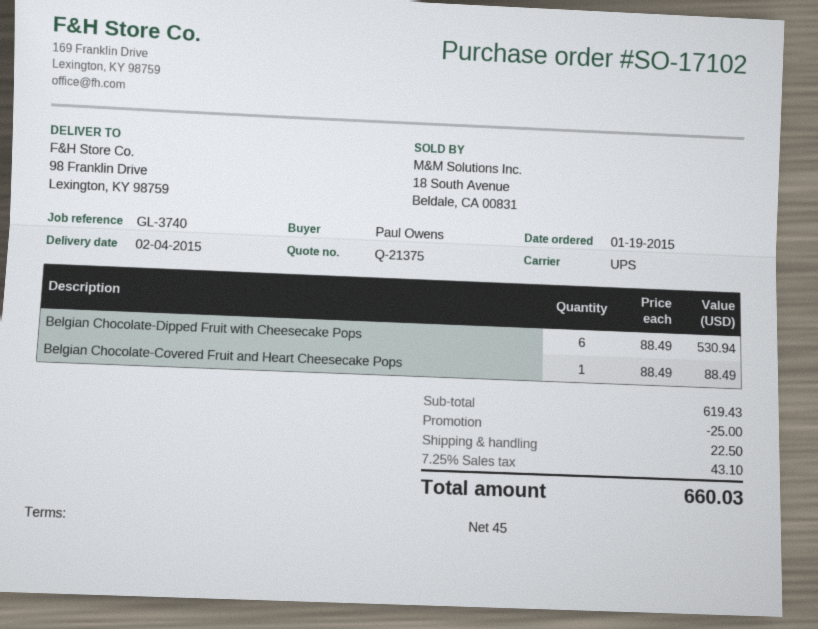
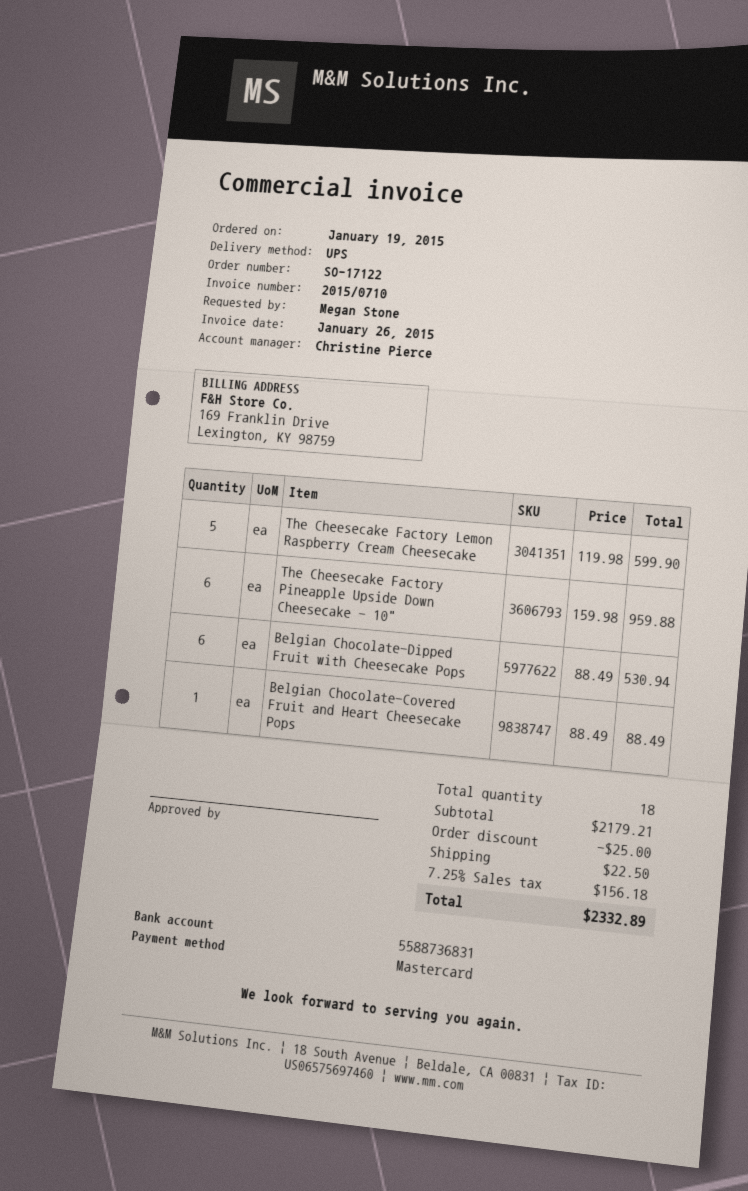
order number: SO-17102 -> SO-17122
ordered by: Paul Owens -> Megan Stone
The Cheesecake Factory Lemon Raspberry Cream Cheesecake: none -> 5 x 119.98 = 599.90
The Cheesecake Factory Pineapple Upside Down Cheesecake - 10": none -> 6 x 159.98 = 959.88
subtotal: 619.43 -> 2179.21
tax: 7.25% = 43.10 -> 7.25% = 156.18
total: 660.03 -> 2332.89

